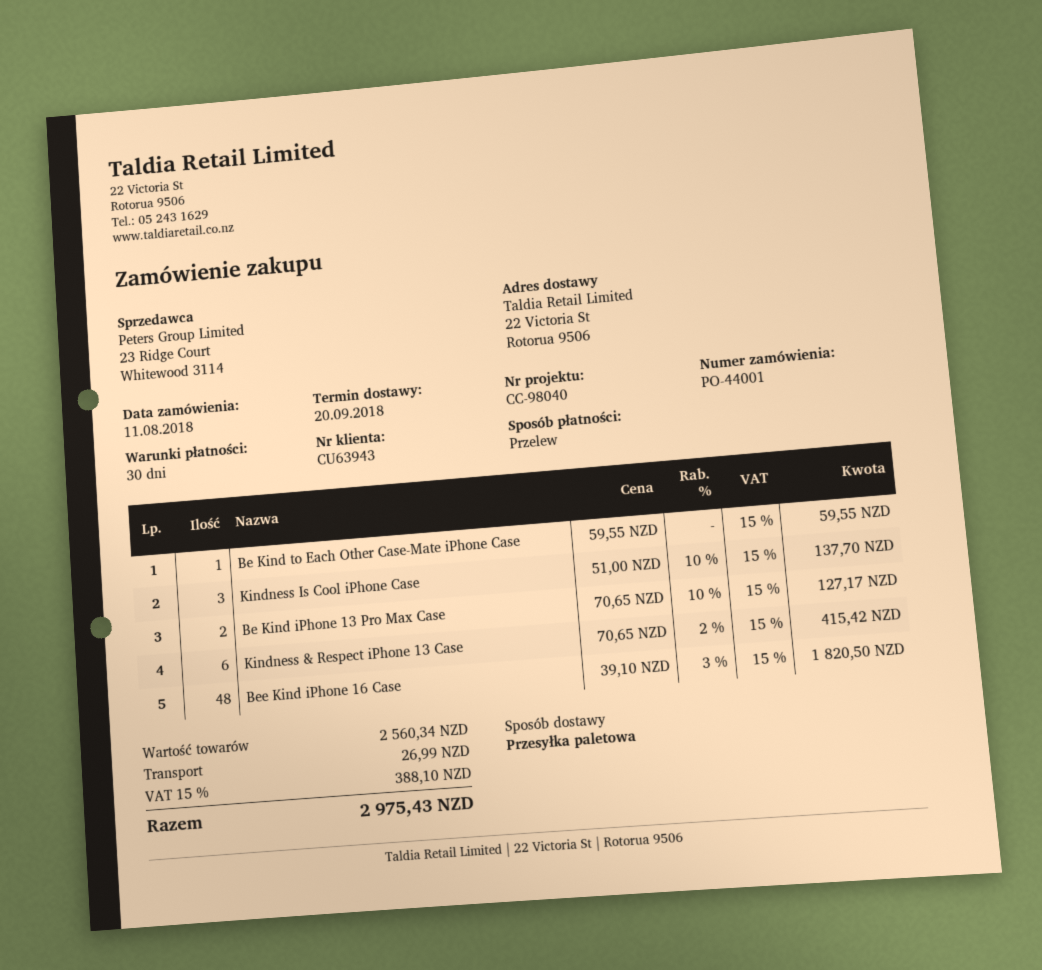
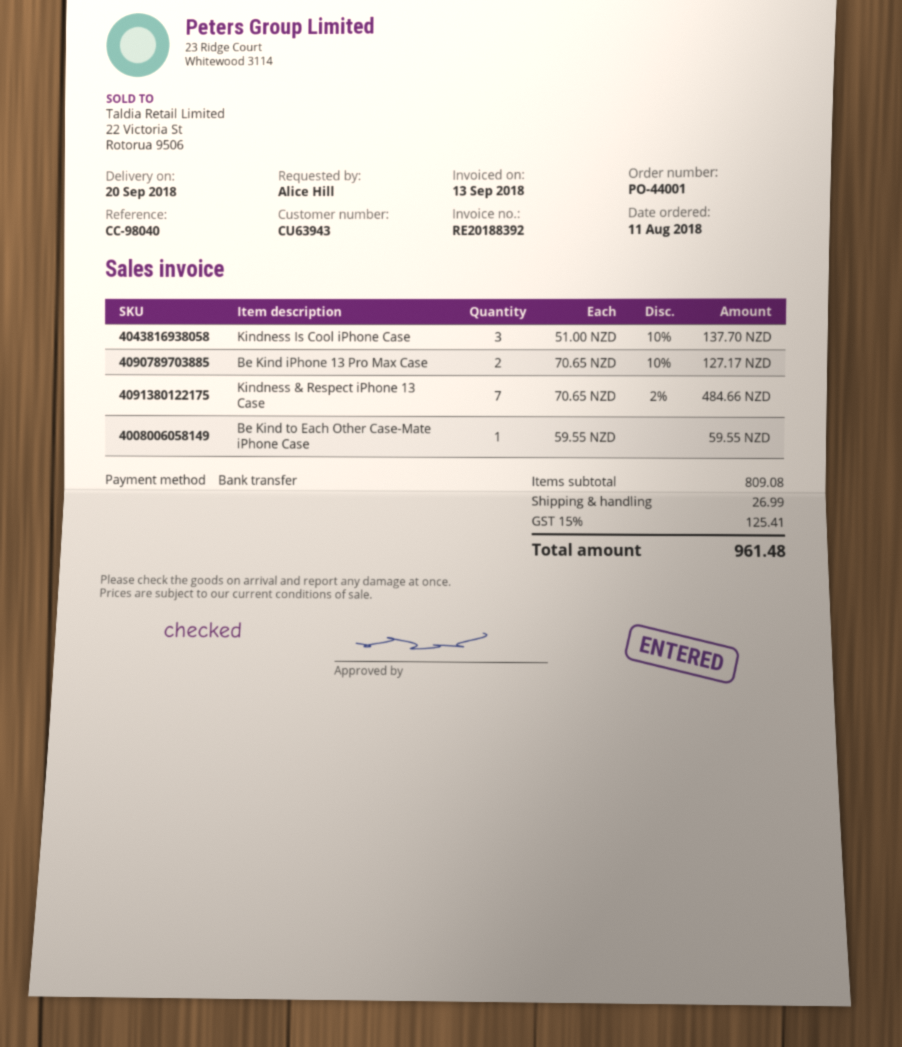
Kindness & Respect iPhone 13 Case: 6 x 70.65 - 2% = 415.42 -> 7 x 70.65 - 2% = 484.66
Bee Kind iPhone 16 Case: 48 x 39.10 - 3% = 1820.50 -> none
subtotal: 2560.34 -> 809.08
tax: 15% = 388.10 -> 15% = 125.41
total: 2975.43 -> 961.48

